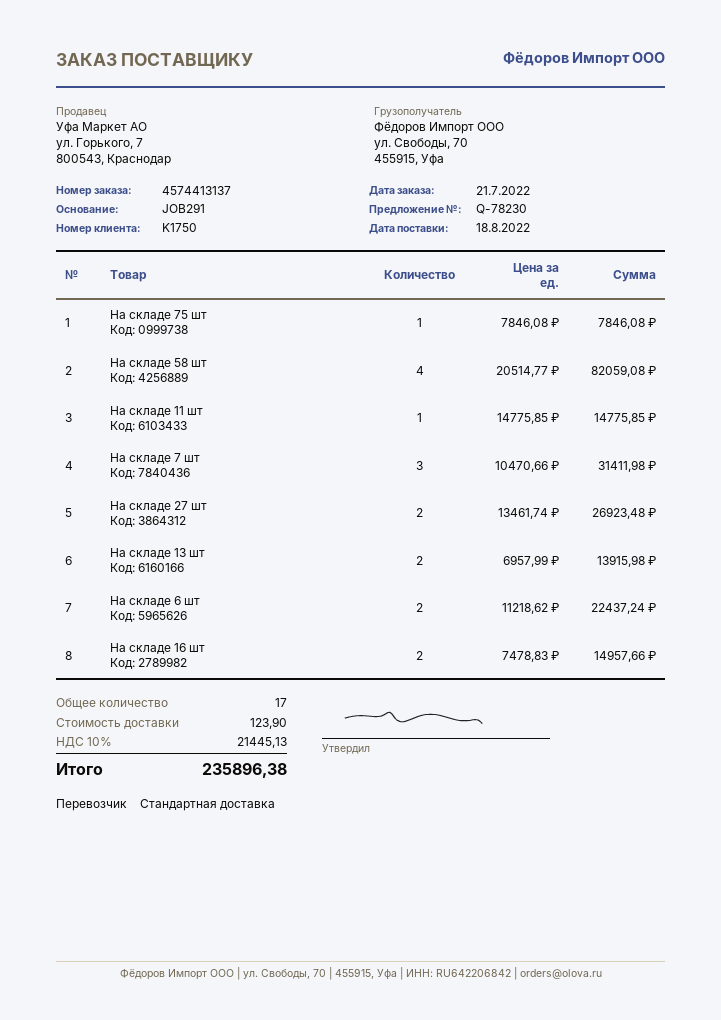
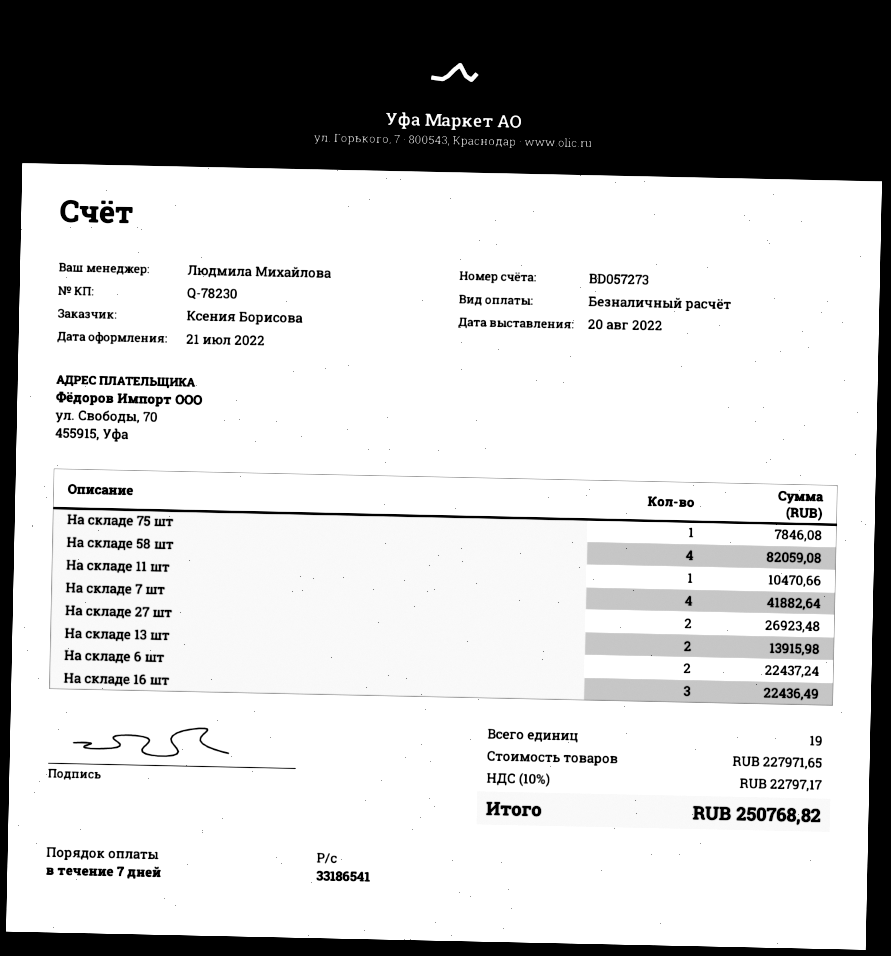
На складе 11 шт: 1 for 14775.85 -> 1 for 10470.66
На складе 7 шт: 3 for 31411.98 -> 4 for 41882.64
На складе 16 шт: 2 for 14957.66 -> 3 for 22436.49
total quantity: 17 -> 19
shipping: 123.90 -> none
tax: 10% = 21445.13 -> 10% = 22797.17
total: 235896.38 -> 250768.82

